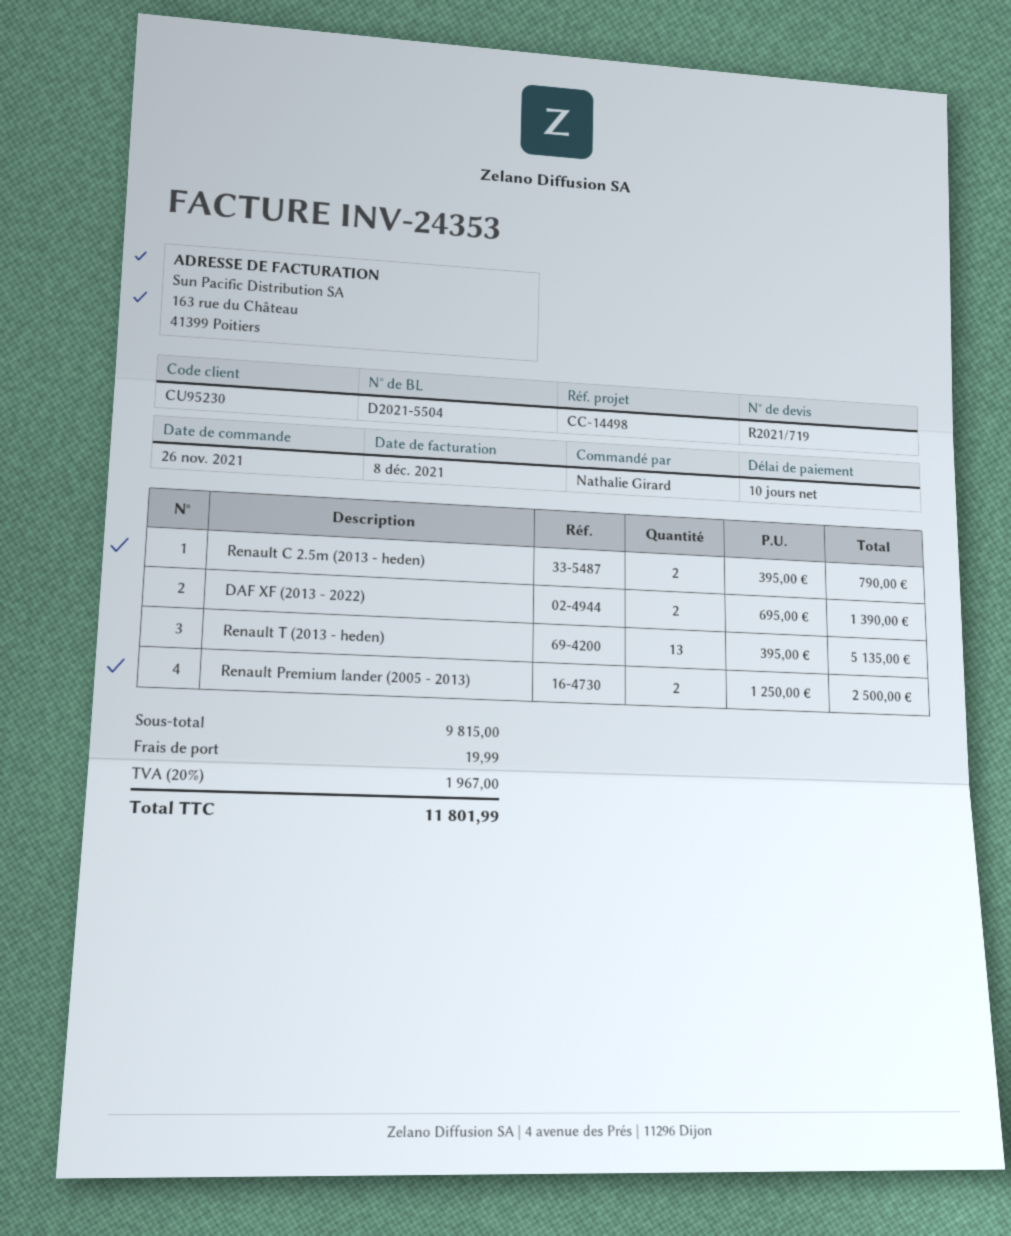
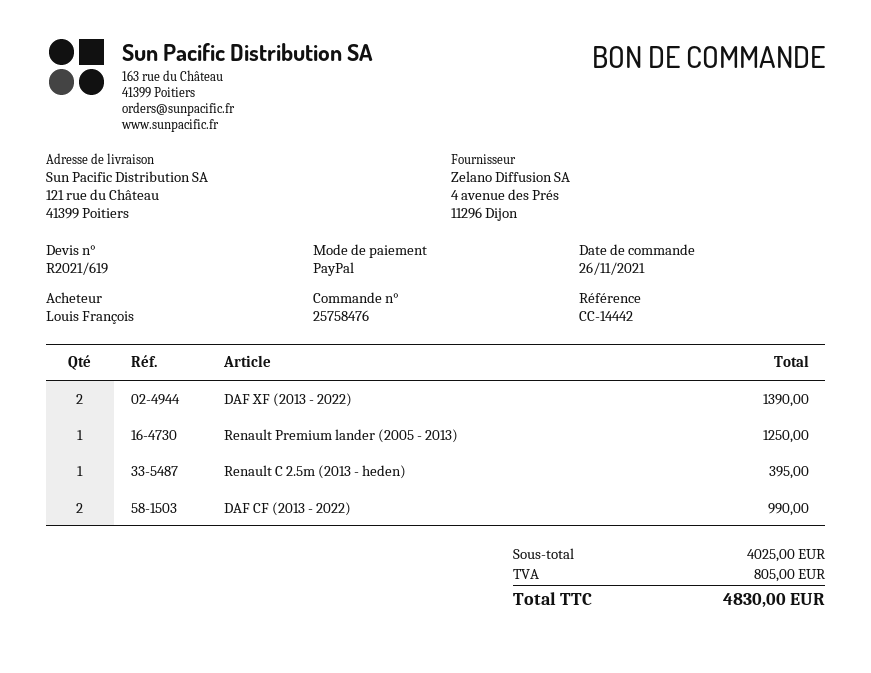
quote number: R2021/719 -> R2021/619
reference: CC-14498 -> CC-14442
ordered by: Nathalie Girard -> Louis François
Renault C 2.5m (2013 - heden): 2 for 790.00 -> 1 for 395.00
Renault T (2013 - heden): 13 for 5135.00 -> none
Renault Premium lander (2005 - 2013): 2 for 2500.00 -> 1 for 1250.00
DAF CF (2013 - 2022): none -> 2 for 990.00
subtotal: 9815.00 -> 4025.00
shipping: 19.99 -> none
tax: 1967.00 -> 805.00
total: 11801.99 -> 4830.00

